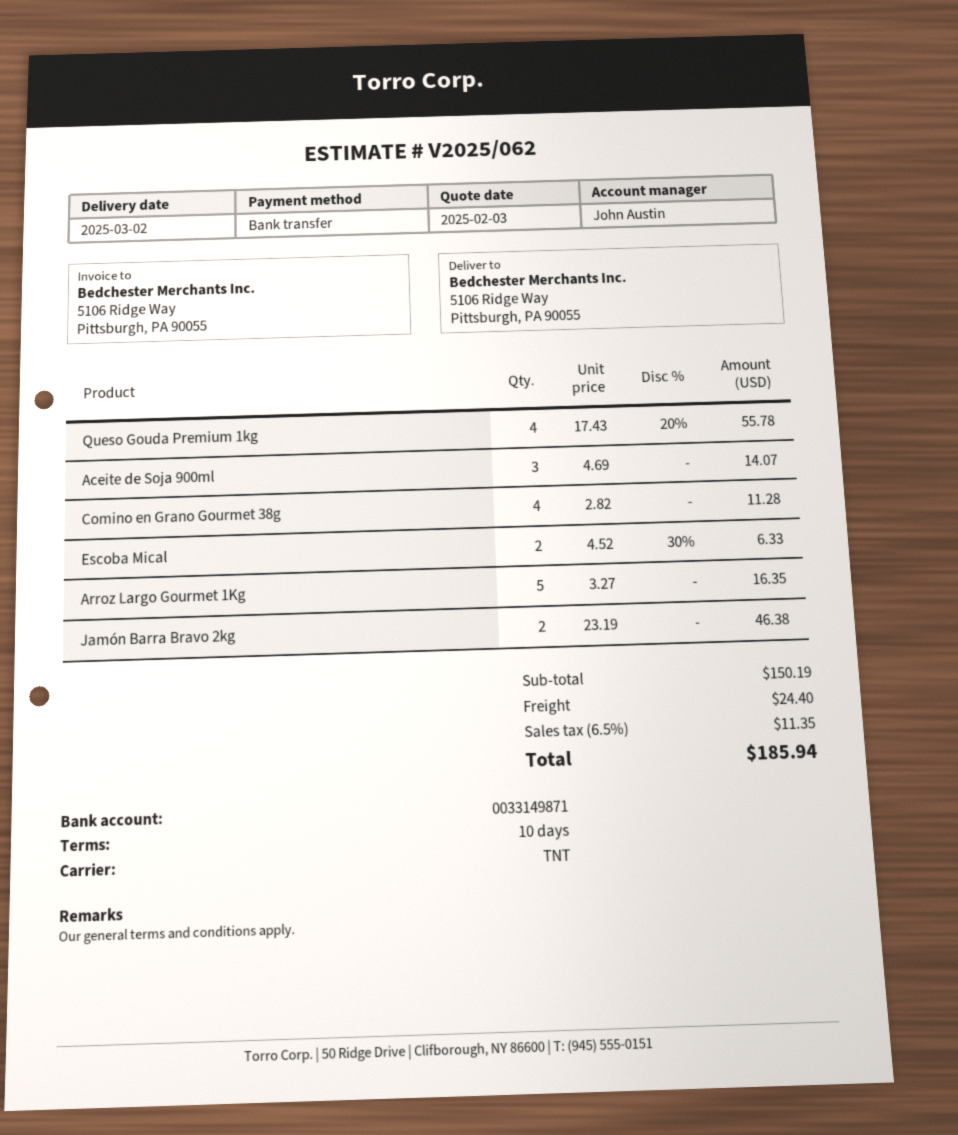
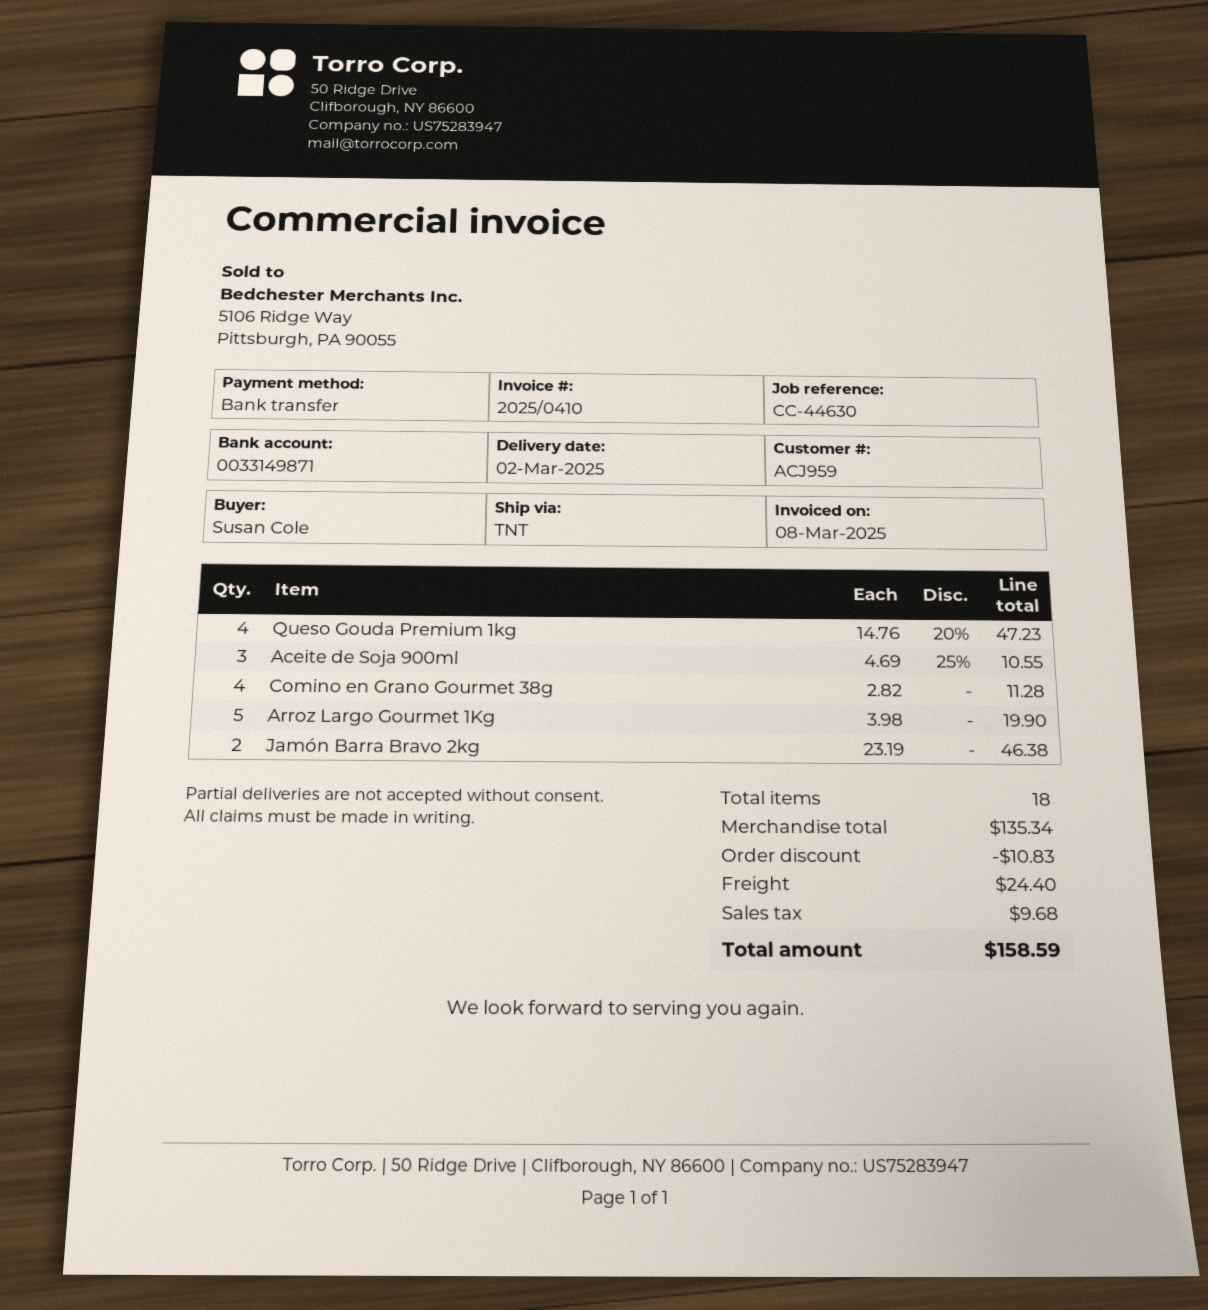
Queso Gouda Premium 1kg: 4 x 17.43 - 20% = 55.78 -> 4 x 14.76 - 20% = 47.23
Aceite de Soja 900ml: 3 x 4.69 = 14.07 -> 3 x 4.69 - 25% = 10.55
Escoba Mical: 2 x 4.52 - 30% = 6.33 -> none
Arroz Largo Gourmet 1Kg: 5 x 3.27 = 16.35 -> 5 x 3.98 = 19.90
subtotal: 150.19 -> 135.34
discount: none -> 10.83
tax: 11.35 -> 9.68
total: 185.94 -> 158.59

